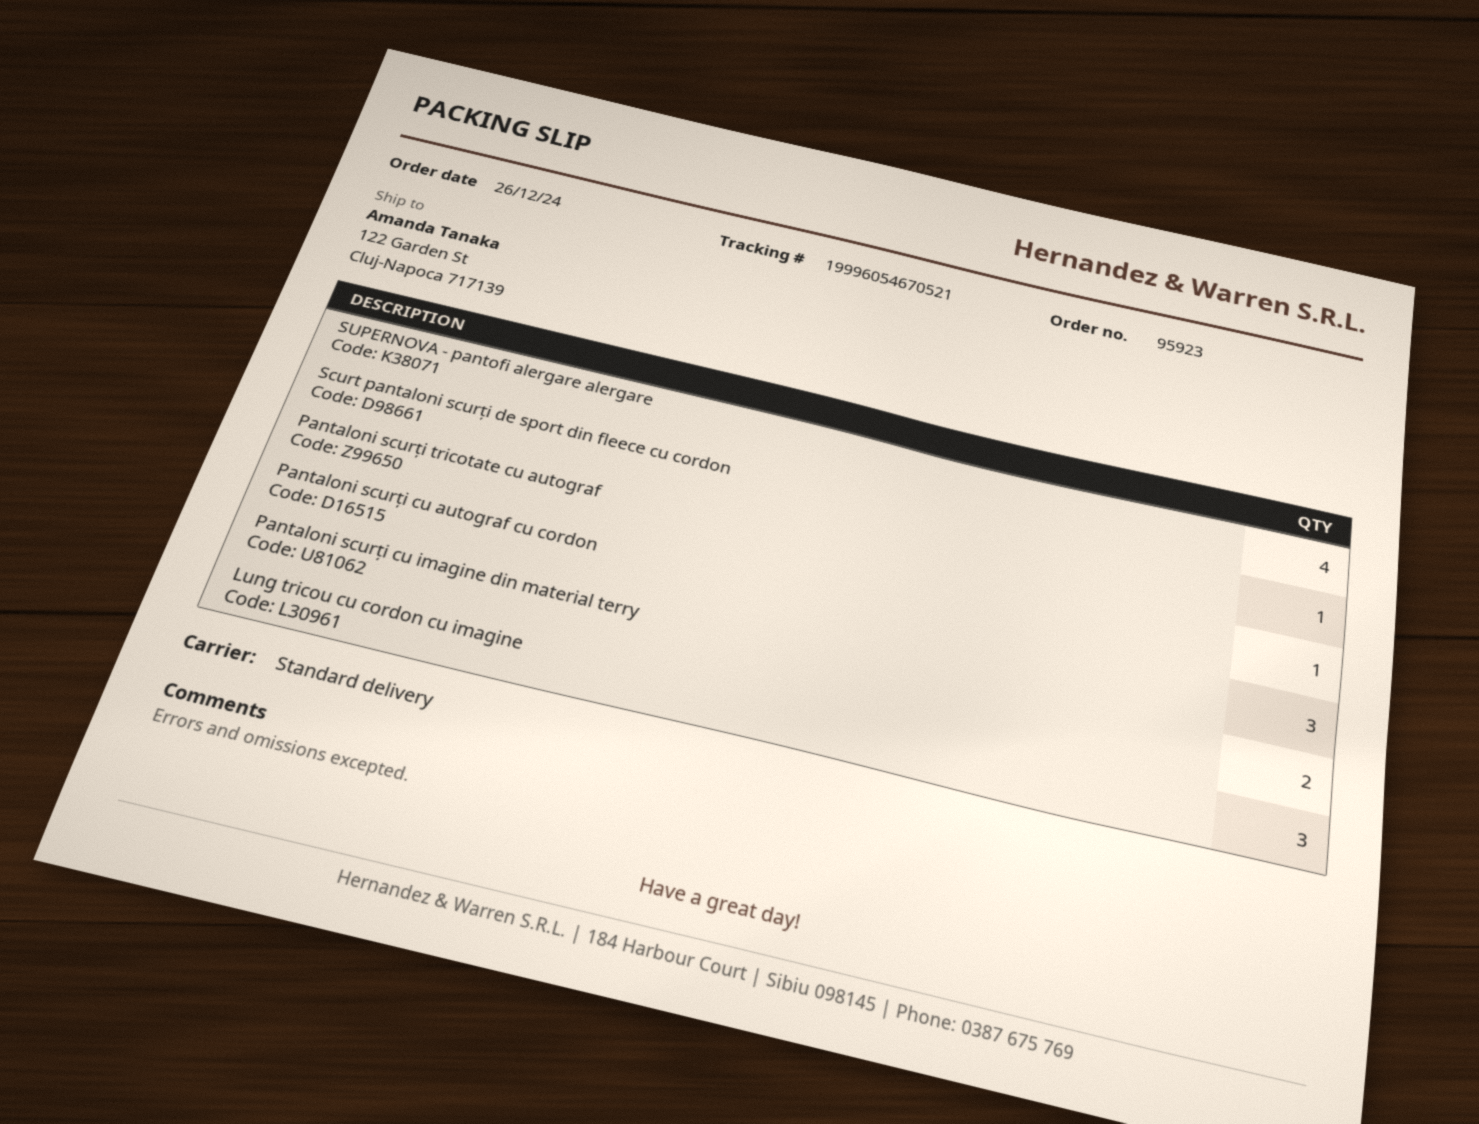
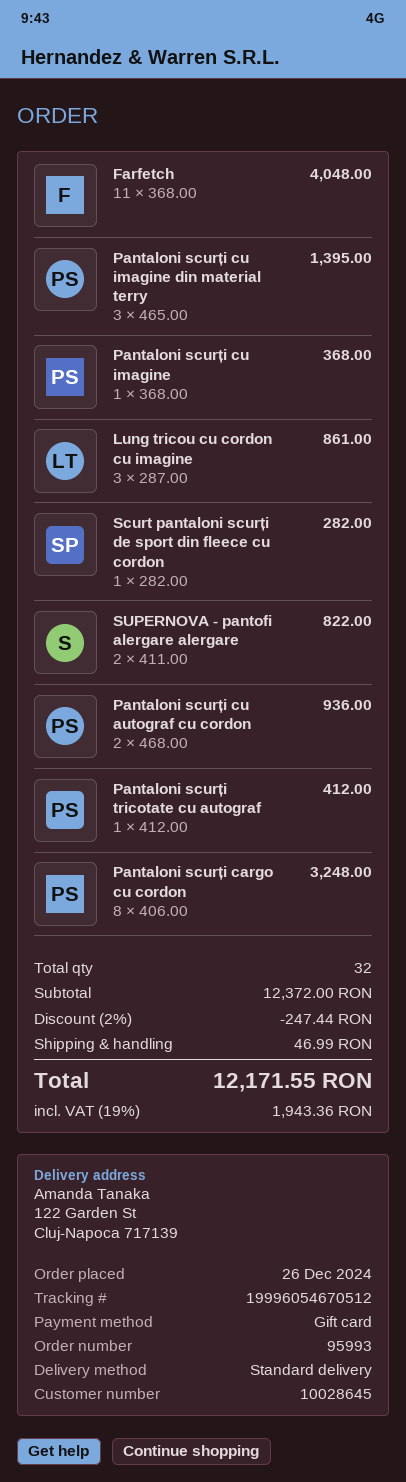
order number: 95923 -> 95993
tracking number: 19996054670521 -> 19996054670512
SUPERNOVA - pantofi alergare alergare: 4 -> 2
Pantaloni scurți cu autograf cu cordon: 3 -> 2
Pantaloni scurți cu imagine din material terry: 2 -> 3
Farfetch: none -> 11
Pantaloni scurți cu imagine: none -> 1
Pantaloni scurți cargo cu cordon: none -> 8

